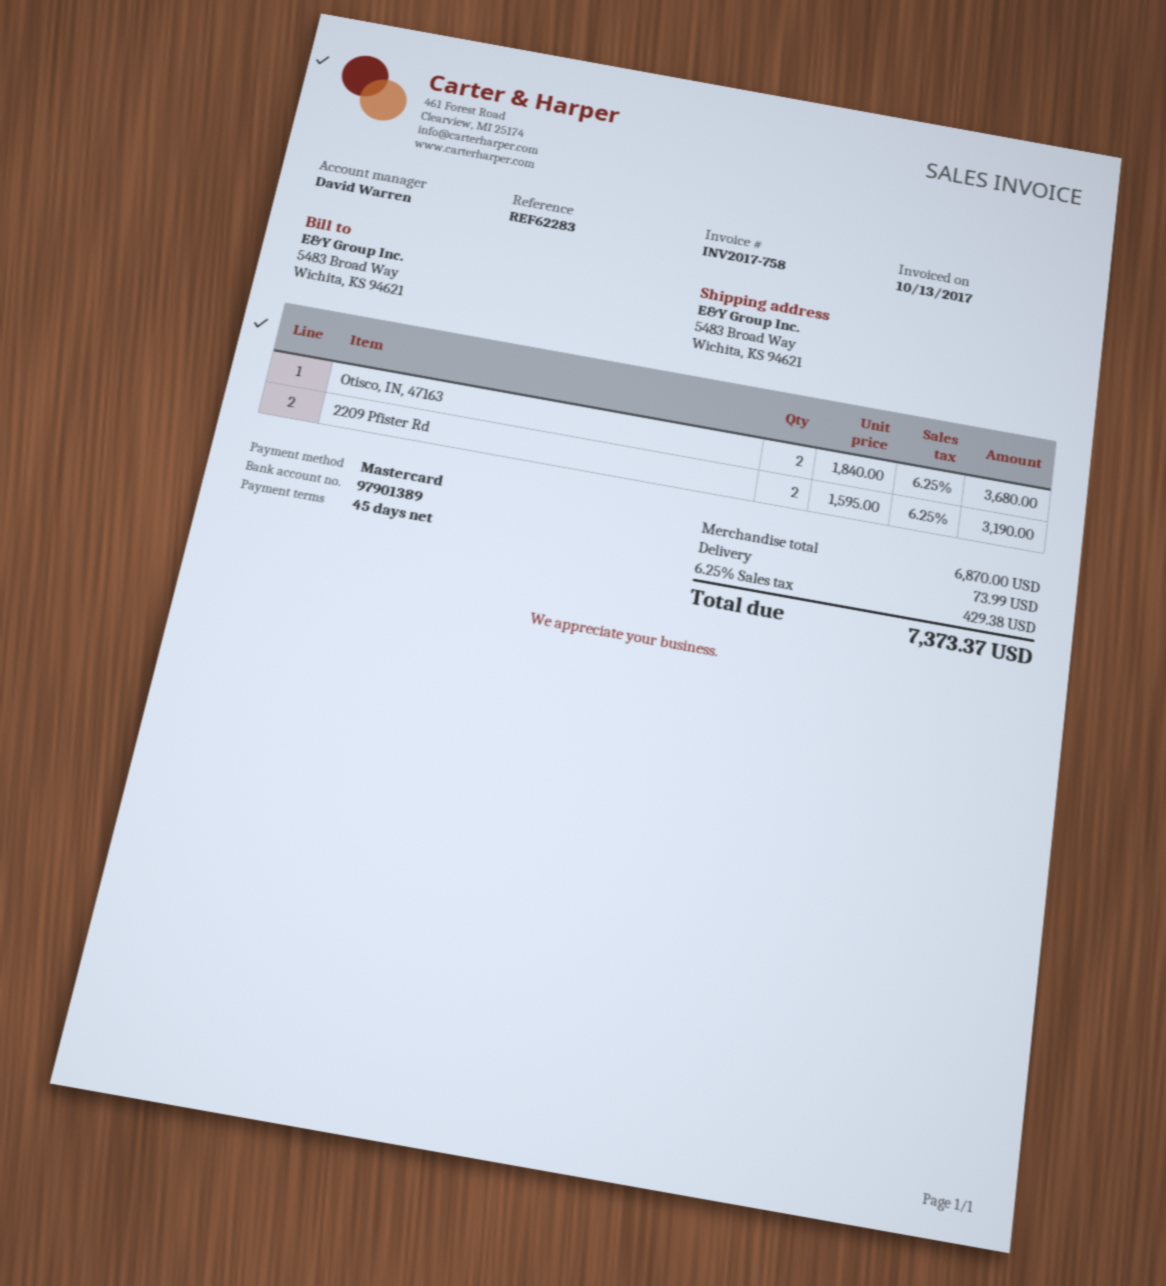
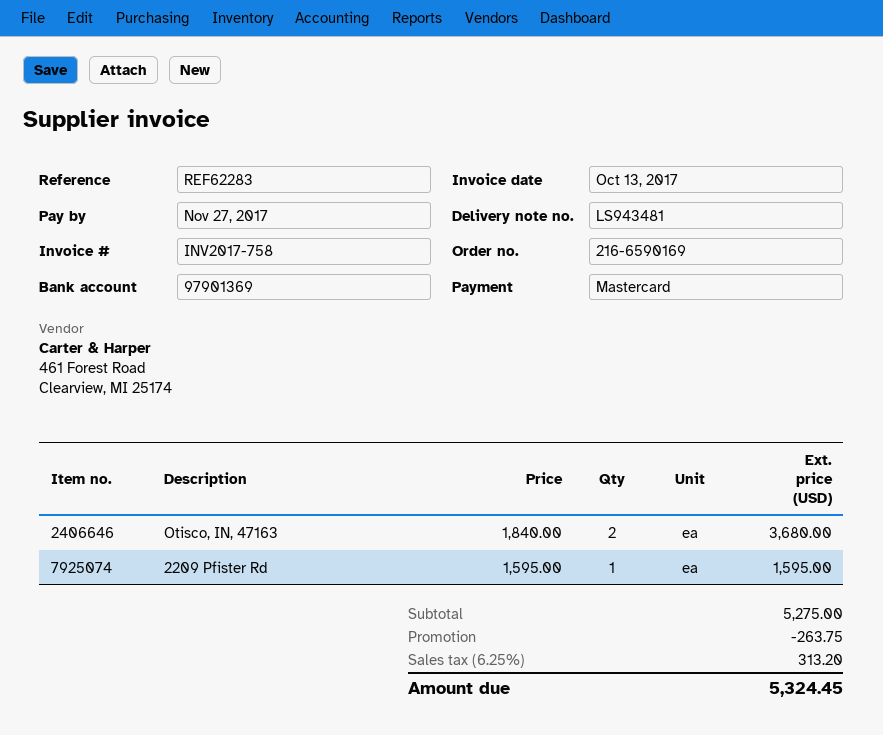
bank account: 97901389 -> 97901369
2209 Pfister Rd: 2 x 1595.00 = 3190.00 -> 1 x 1595.00 = 1595.00
subtotal: 6870.00 -> 5275.00
discount: none -> 263.75
shipping: 73.99 -> none
tax: 6.25% = 429.38 -> 6.25% = 313.20
total: 7373.37 -> 5324.45

